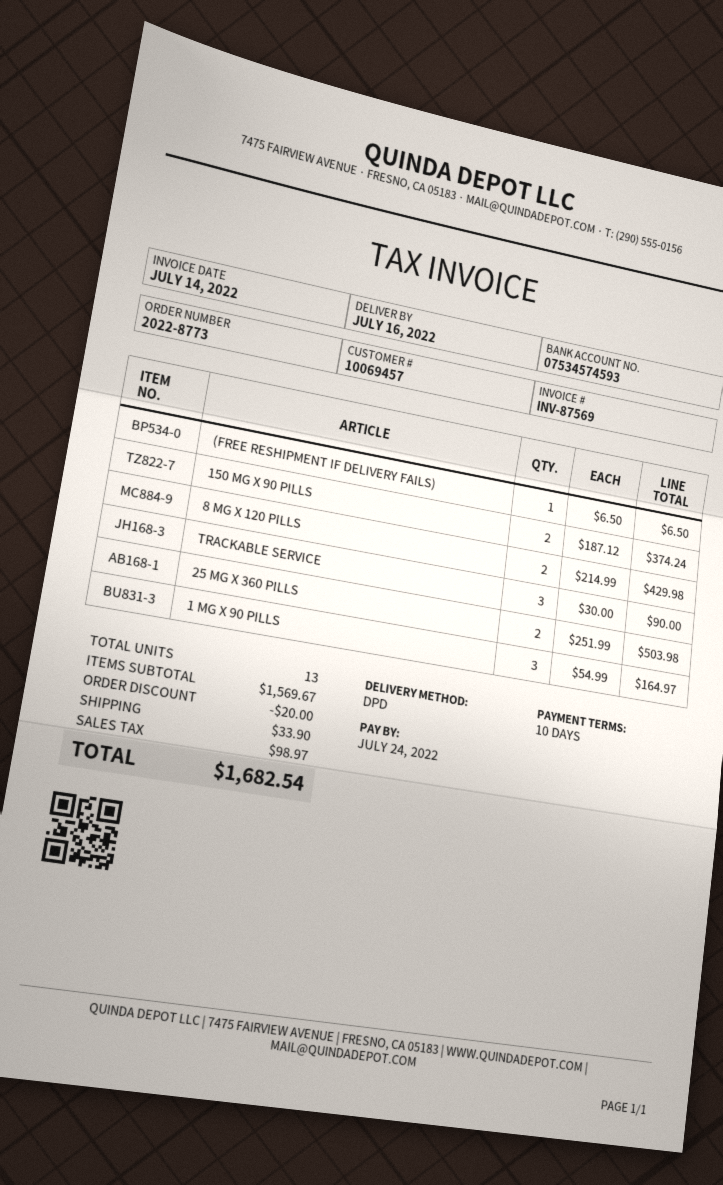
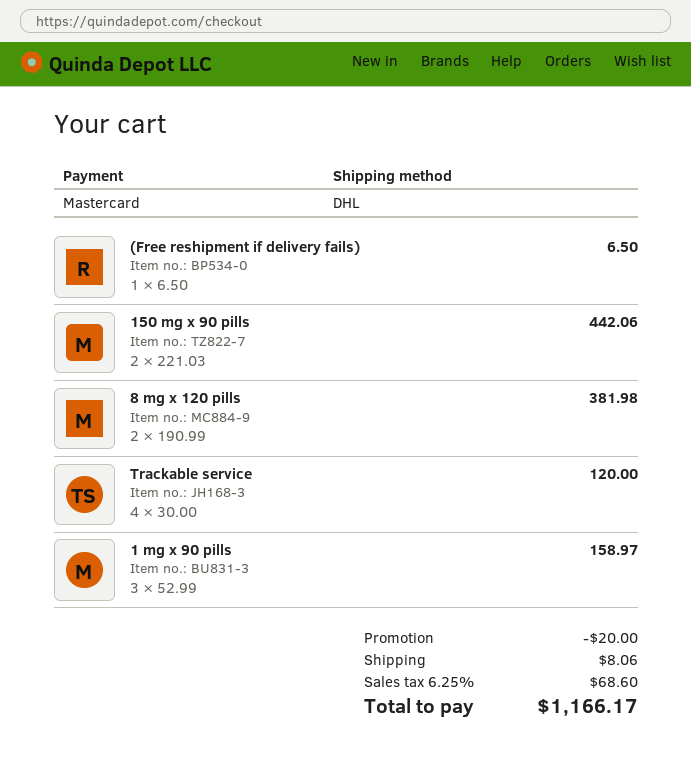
shipping method: DPD -> DHL
150 MG X 90 PILLS: 2 x 187.12 = 374.24 -> 2 x 221.03 = 442.06
8 MG X 120 PILLS: 2 x 214.99 = 429.98 -> 2 x 190.99 = 381.98
TRACKABLE SERVICE: 3 x 30.00 = 90.00 -> 4 x 30.00 = 120.00
25 MG X 360 PILLS: 2 x 251.99 = 503.98 -> none
1 MG X 90 PILLS: 3 x 54.99 = 164.97 -> 3 x 52.99 = 158.97
shipping: 33.90 -> 8.06
tax: 98.97 -> 68.60
total: 1682.54 -> 1166.17

